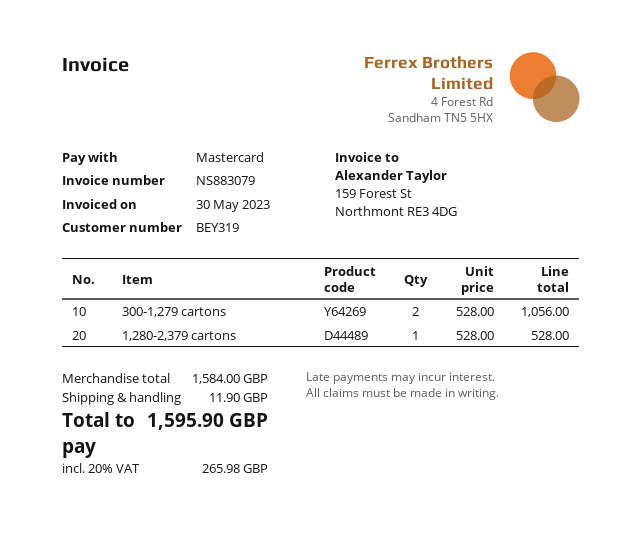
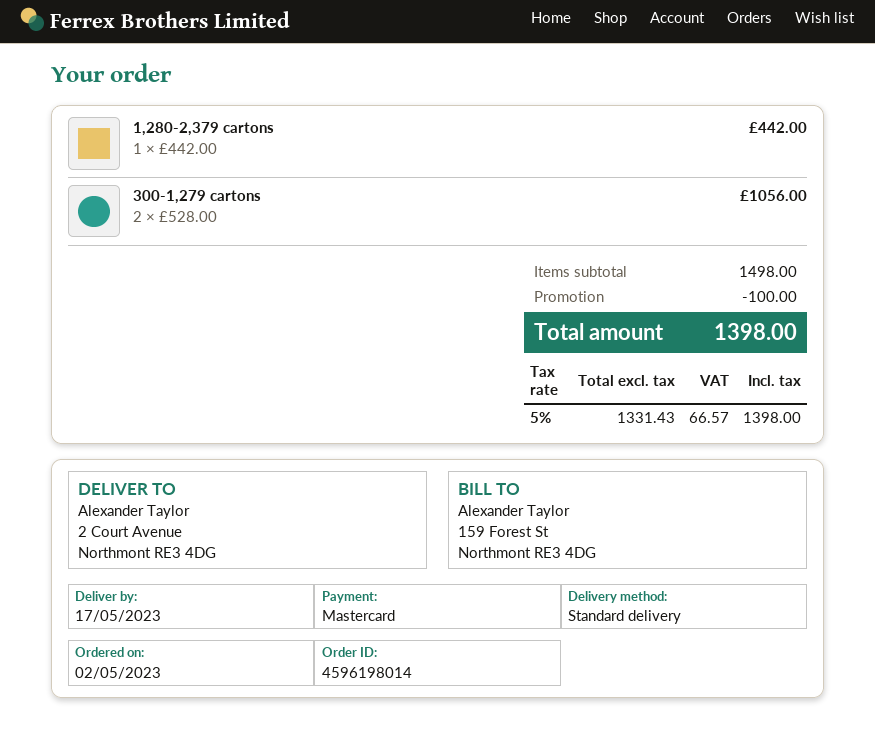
1,280-2,379 cartons: 1 x 528.00 = 528.00 -> 1 x 442.00 = 442.00
subtotal: 1584.00 -> 1498.00
discount: none -> 100.00
shipping: 11.90 -> none
tax: 20% = 265.98 -> 5% = 66.57
total: 1595.90 -> 1398.00

